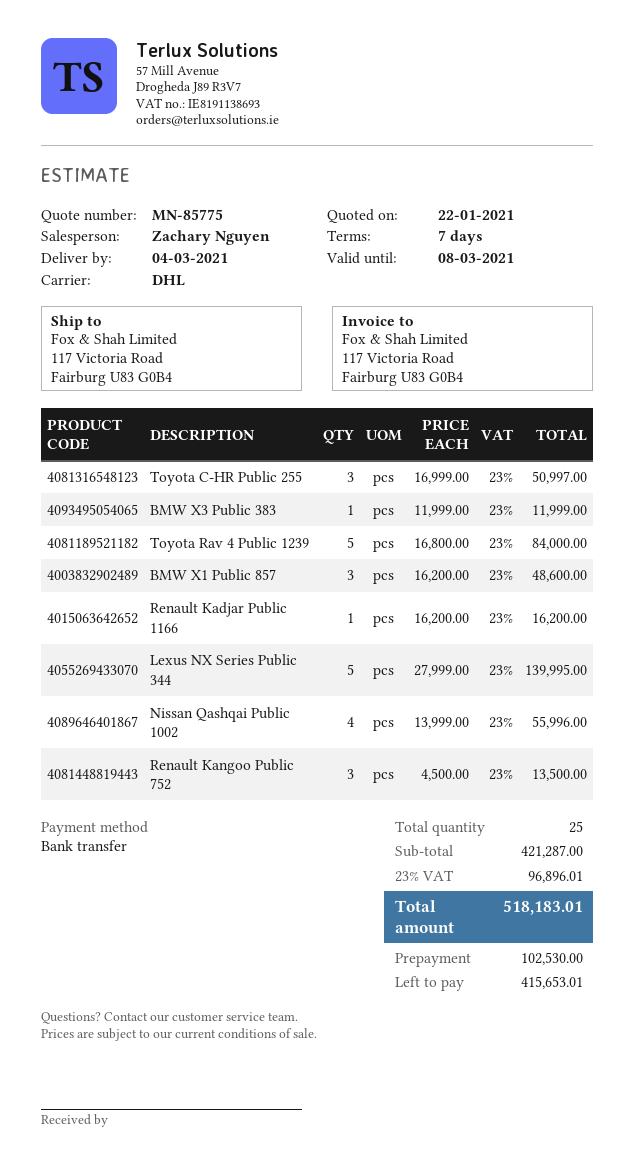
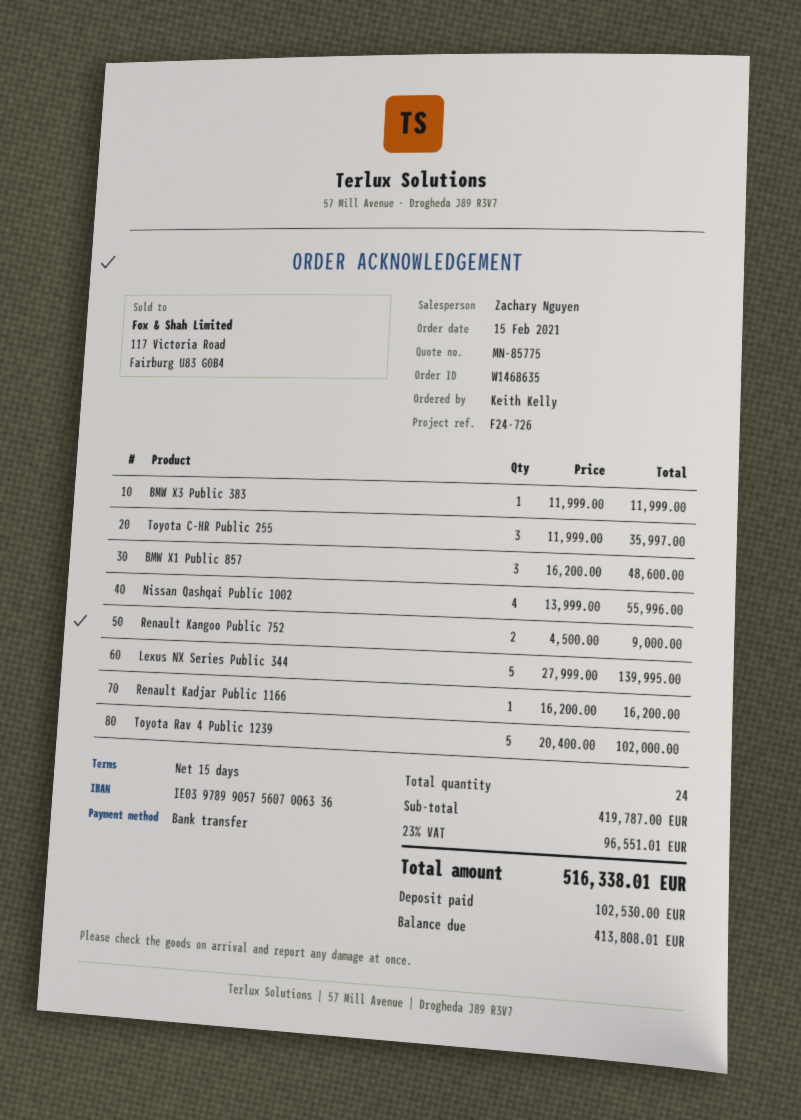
payment terms: 7 days -> 15 days
Toyota C-HR Public 255: 3 x 16999.00 = 50997.00 -> 3 x 11999.00 = 35997.00
Toyota Rav 4 Public 1239: 5 x 16800.00 = 84000.00 -> 5 x 20400.00 = 102000.00
Renault Kangoo Public 752: 3 x 4500.00 = 13500.00 -> 2 x 4500.00 = 9000.00
total quantity: 25 -> 24
subtotal: 421287.00 -> 419787.00
tax: 23% = 96896.01 -> 23% = 96551.01
total: 518183.01 -> 516338.01
balance: 415653.01 -> 413808.01

